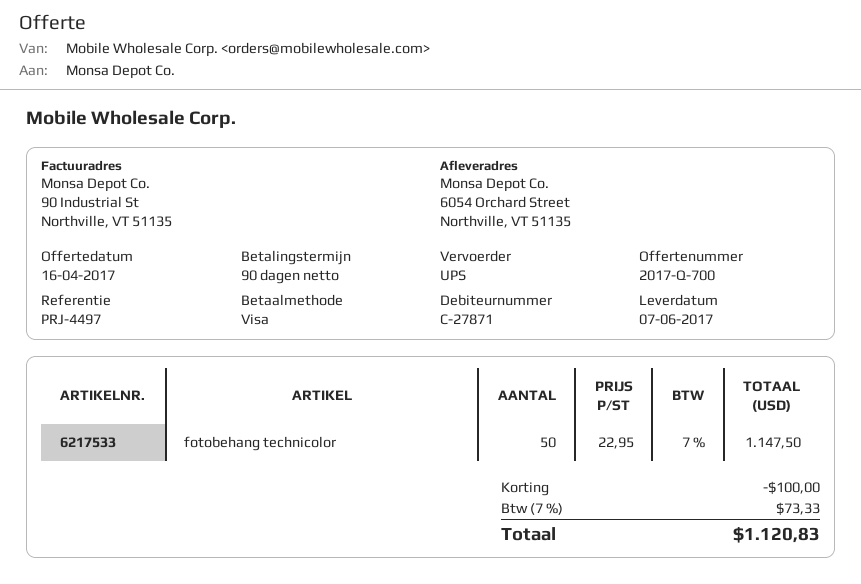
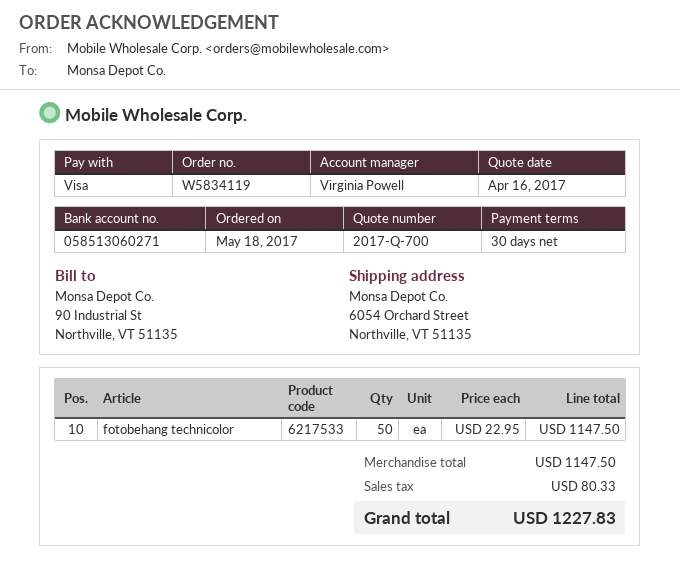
payment terms: 90 days -> 30 days
discount: 100.00 -> none
tax: 73.33 -> 80.33
total: 1120.83 -> 1227.83

